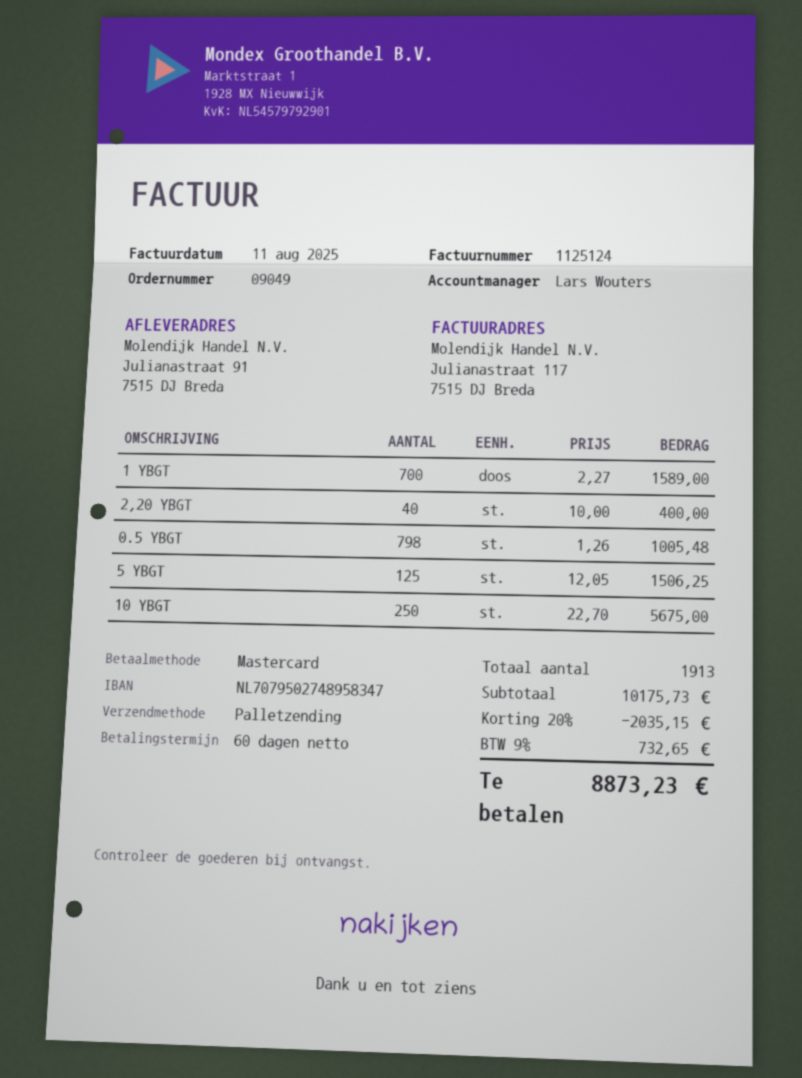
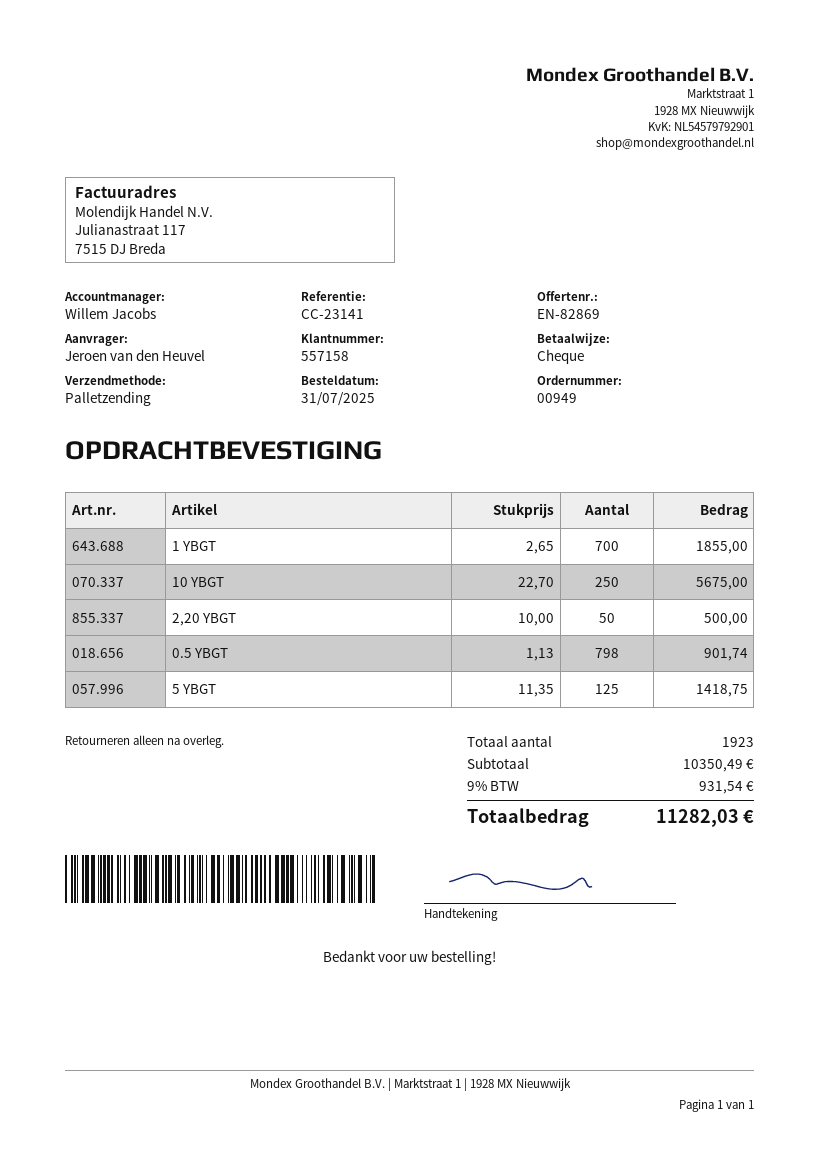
order number: 09049 -> 00949
sales rep: Lars Wouters -> Willem Jacobs
payment method: Mastercard -> cheque
1 YBGT: 700 x 2.27 = 1589.00 -> 700 x 2.65 = 1855.00
2,20 YBGT: 40 x 10.00 = 400.00 -> 50 x 10.00 = 500.00
0.5 YBGT: 798 x 1.26 = 1005.48 -> 798 x 1.13 = 901.74
5 YBGT: 125 x 12.05 = 1506.25 -> 125 x 11.35 = 1418.75
total quantity: 1913 -> 1923
subtotal: 10175.73 -> 10350.49
discount: 20% = 2035.15 -> none
tax: 9% = 732.65 -> 9% = 931.54
total: 8873.23 -> 11282.03

